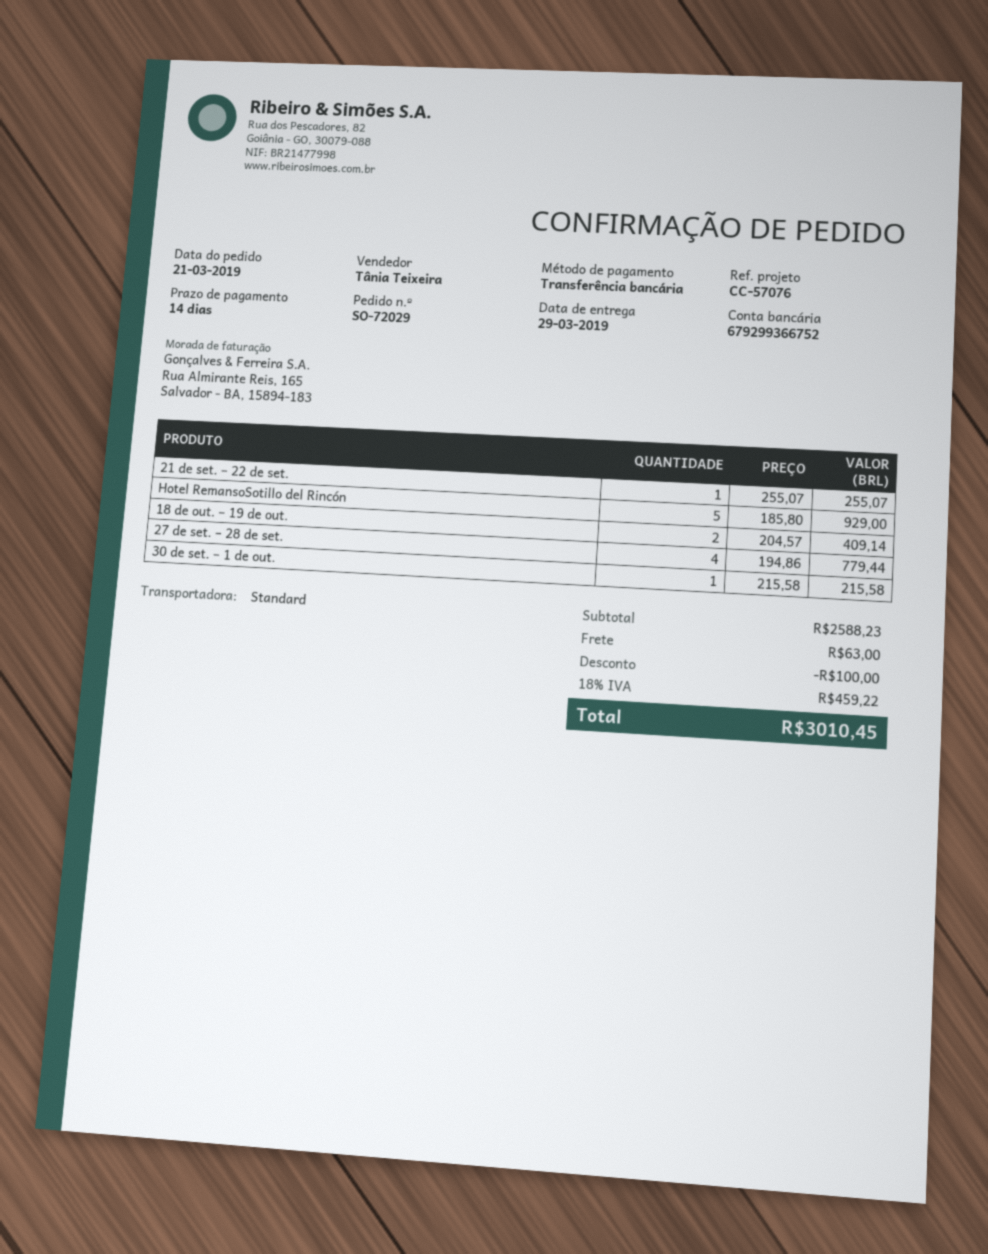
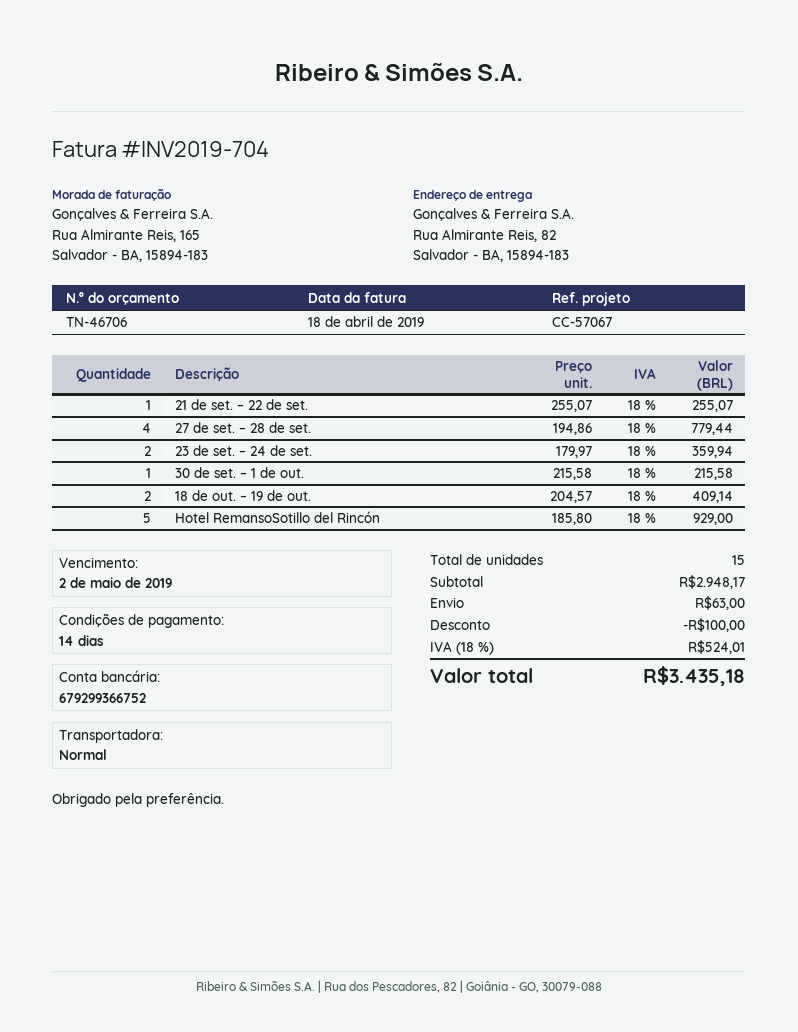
reference: CC-57076 -> CC-57067
23 de set. – 24 de set.: none -> 2 x 179.97 = 359.94
subtotal: 2588.23 -> 2948.17
tax: 18% = 459.22 -> 18% = 524.01
total: 3010.45 -> 3435.18

